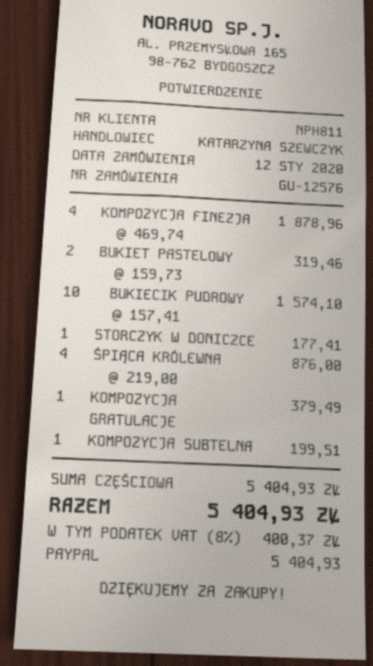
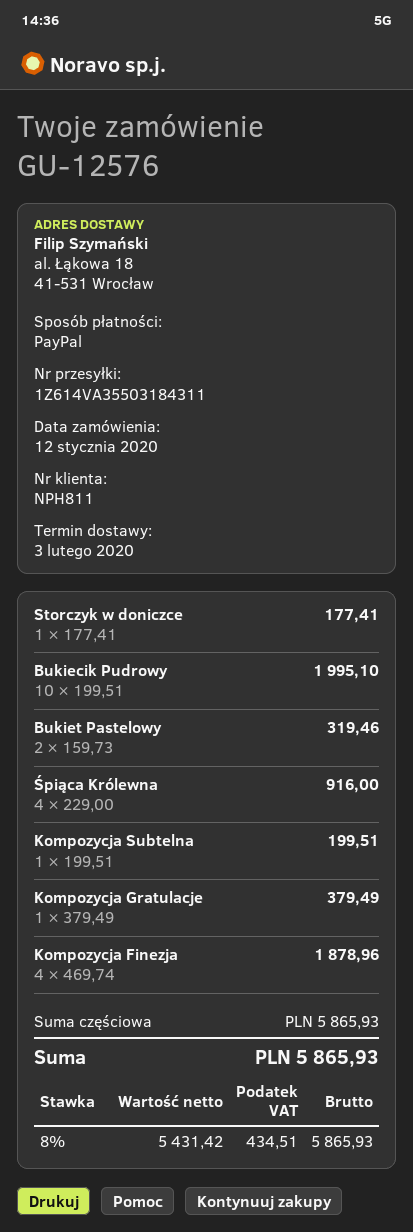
BUKIECIK PUDROWY: 10 x 157.41 = 1574.10 -> 10 x 199.51 = 1995.10
ŚPIĄCA KRÓLEWNA: 4 x 219.00 = 876.00 -> 4 x 229.00 = 916.00
subtotal: 5404.93 -> 5865.93
tax: 8% = 400.37 -> 8% = 434.51
total: 5404.93 -> 5865.93

